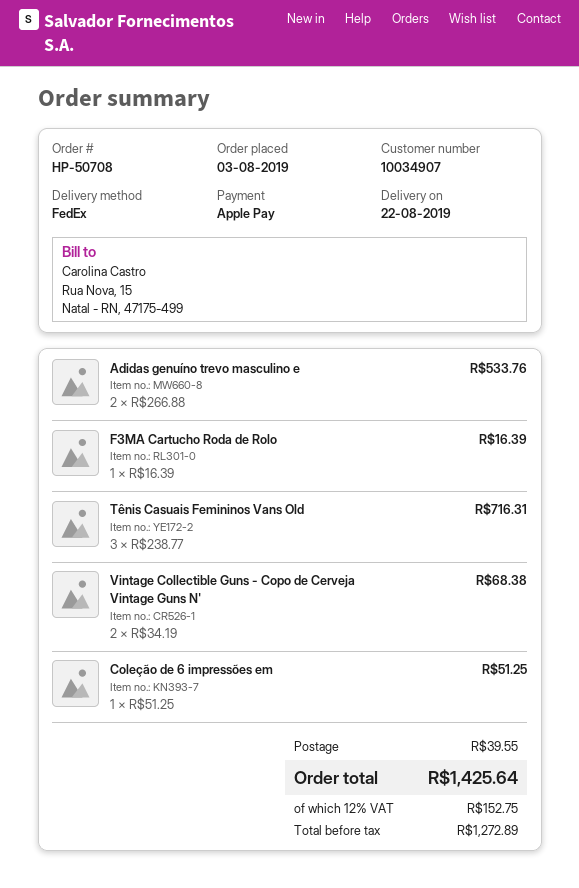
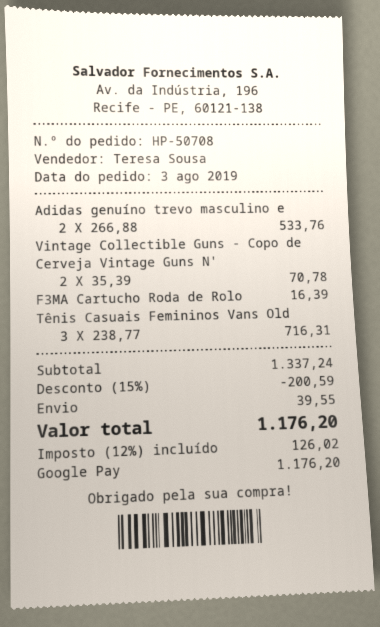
payment method: Apple Pay -> Google Pay
Vintage Collectible Guns - Copo de Cerveja Vintage Guns N': 2 x 34.19 = 68.38 -> 2 x 35.39 = 70.78
Coleção de 6 impressões em: 1 x 51.25 = 51.25 -> none
discount: none -> 15% = 200.59
tax: 12% = 152.75 -> 12% = 126.02
total: 1425.64 -> 1176.20

